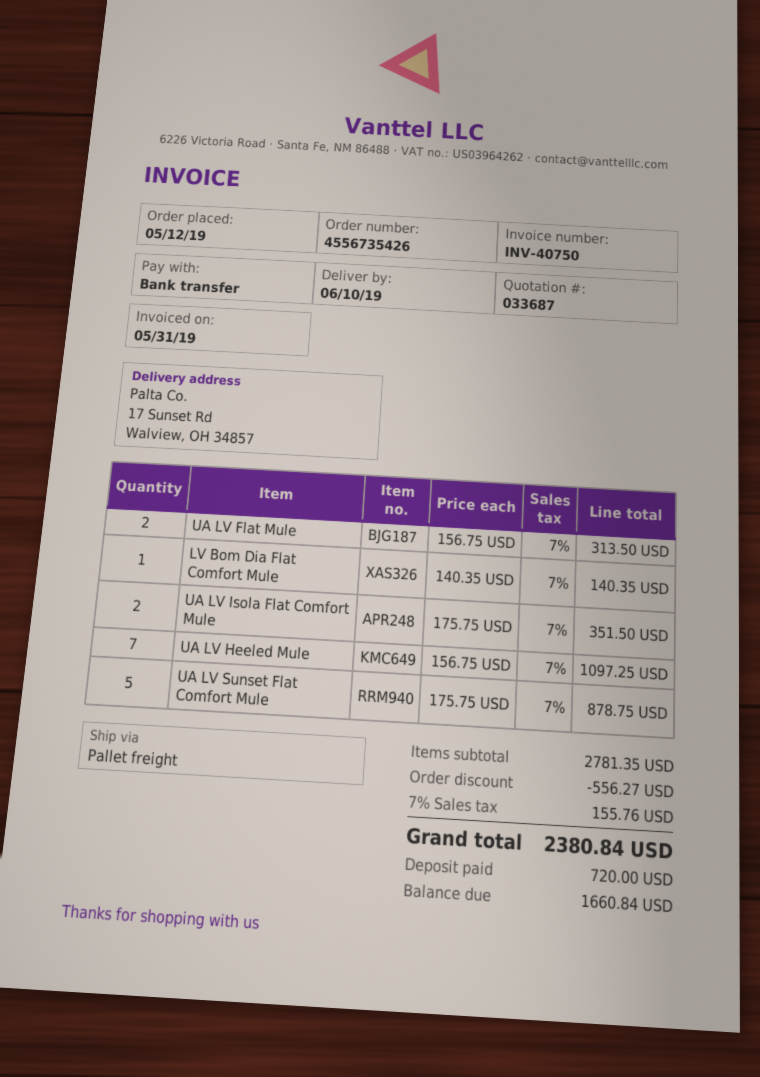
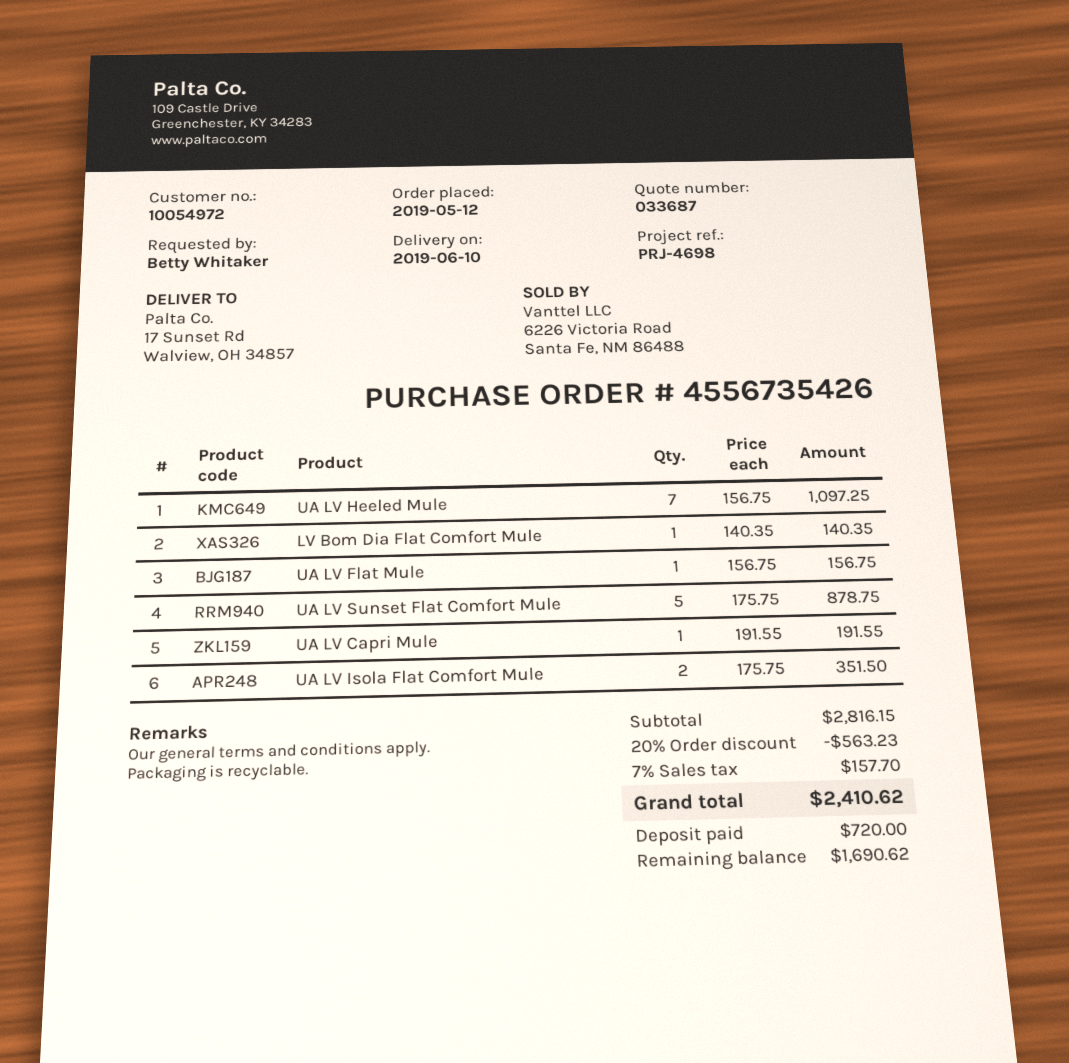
UA LV Flat Mule: 2 x 156.75 = 313.50 -> 1 x 156.75 = 156.75
UA LV Capri Mule: none -> 1 x 191.55 = 191.55
subtotal: 2781.35 -> 2816.15
discount: 556.27 -> 563.23
tax: 7% = 155.76 -> 7% = 157.70
total: 2380.84 -> 2410.62
balance: 1660.84 -> 1690.62

